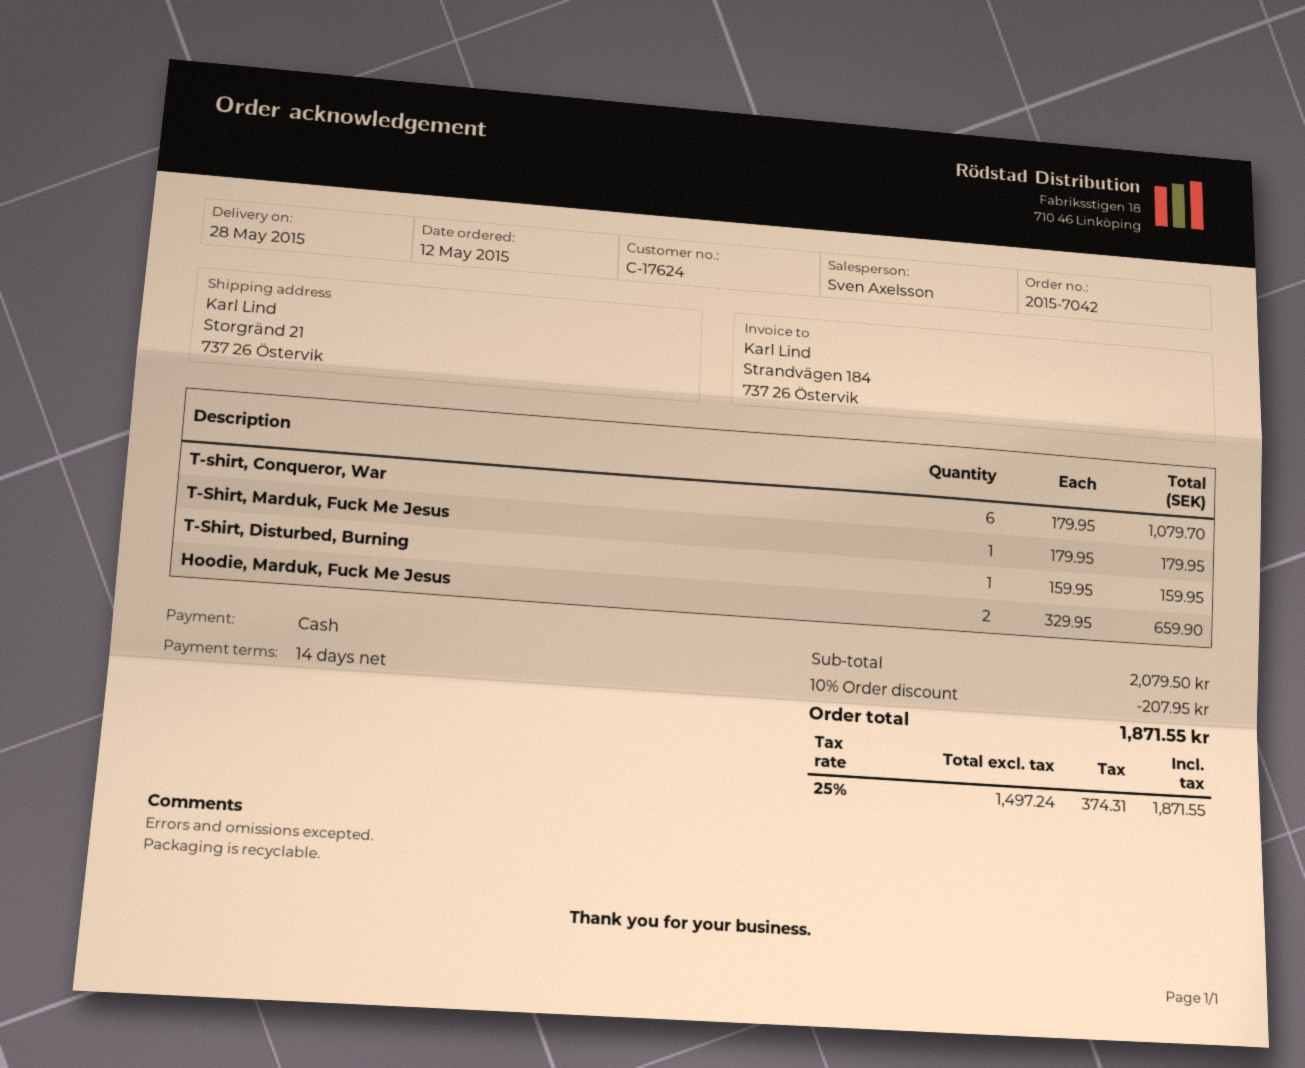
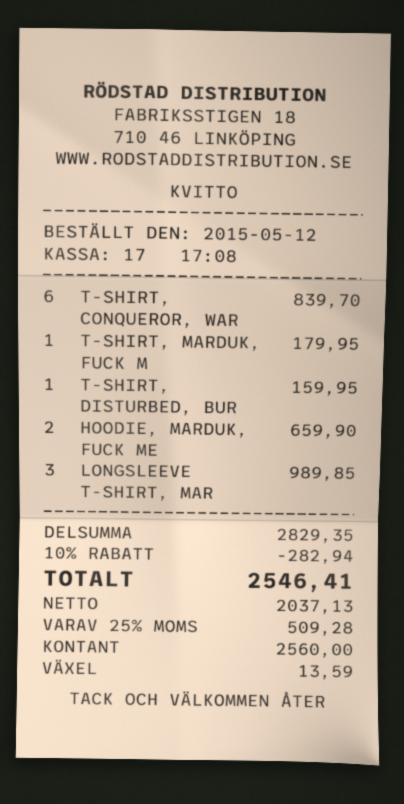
T-shirt, Conqueror, War: 6 for 1079.70 -> 6 for 839.70
LONGSLEEVE T-SHIRT, MAR: none -> 3 for 989.85
subtotal: 2079.50 -> 2829.35
discount: 10% = 207.95 -> 10% = 282.94
net: 1497.24 -> 2037.13
tax: 25% = 374.31 -> 25% = 509.28
total: 1871.55 -> 2546.41

